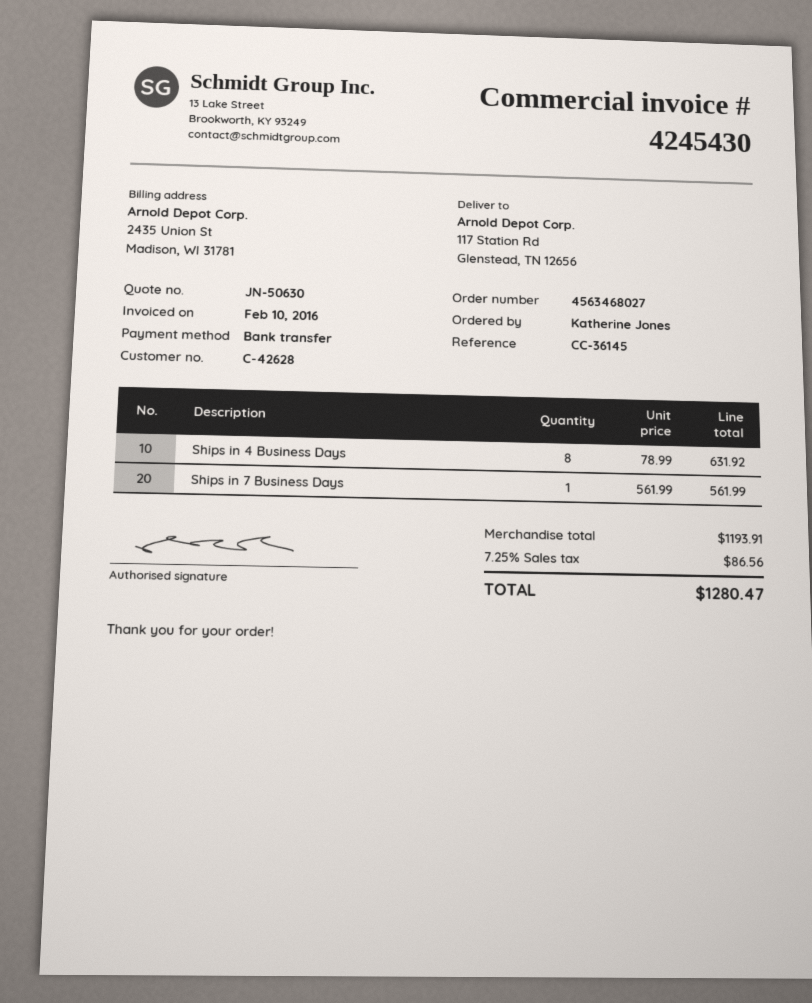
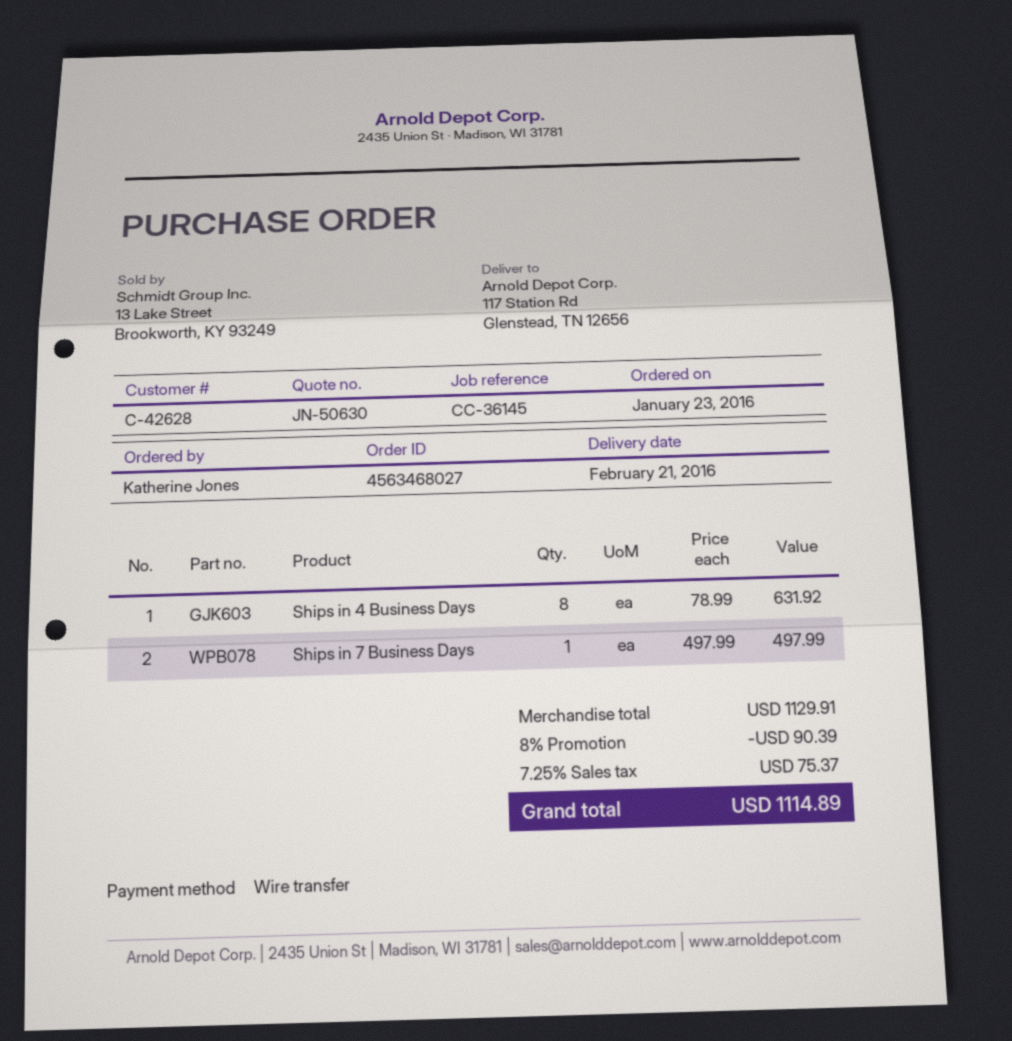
Ships in 7 Business Days: 1 x 561.99 = 561.99 -> 1 x 497.99 = 497.99
subtotal: 1193.91 -> 1129.91
discount: none -> 8% = 90.39
tax: 7.25% = 86.56 -> 7.25% = 75.37
total: 1280.47 -> 1114.89

